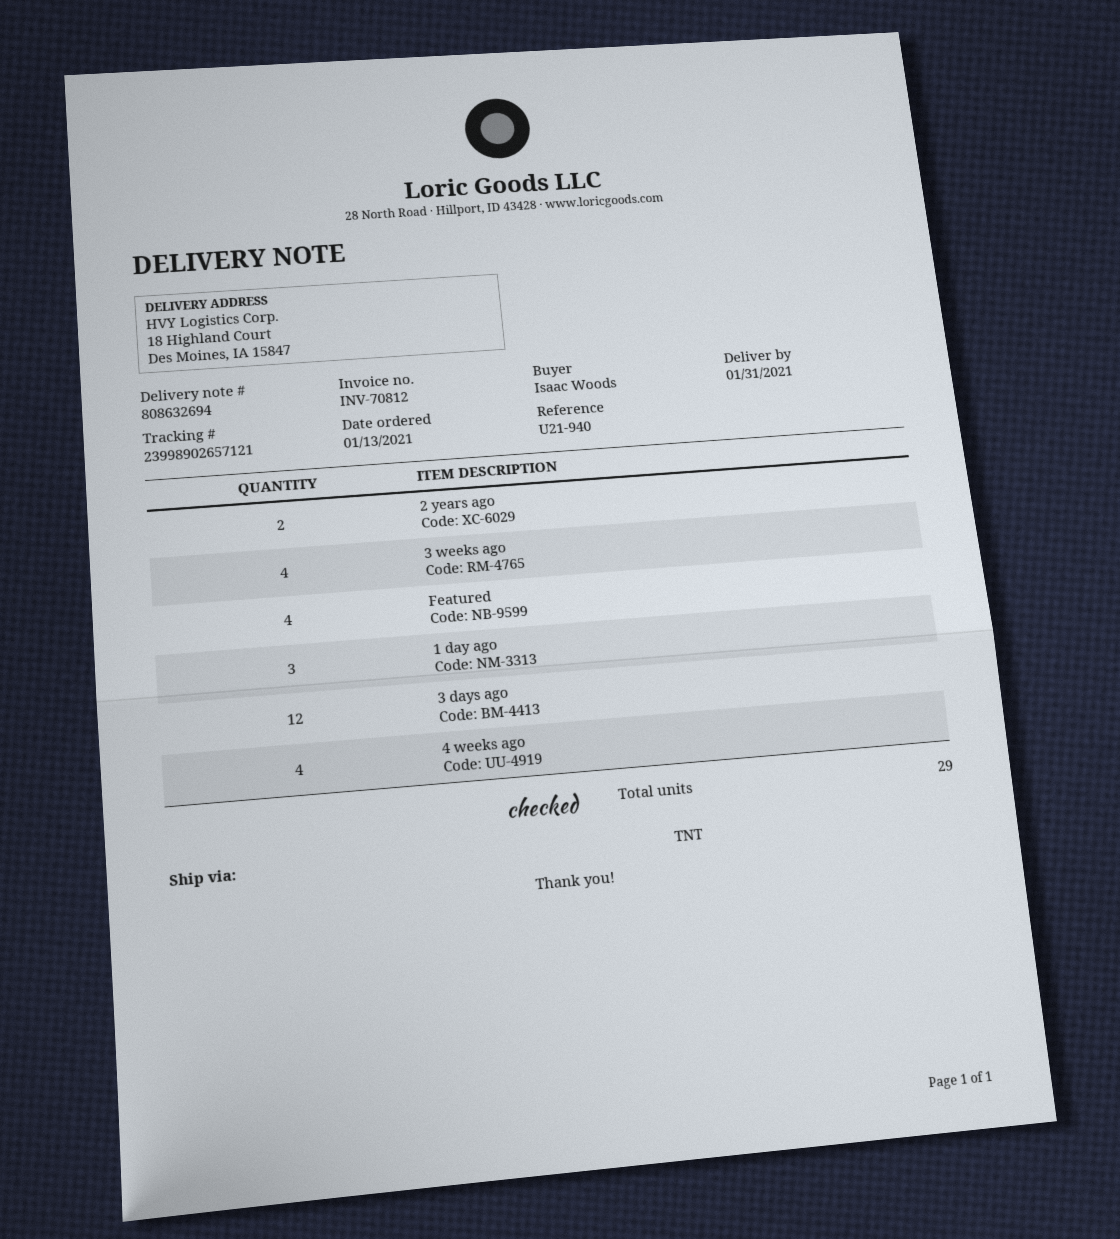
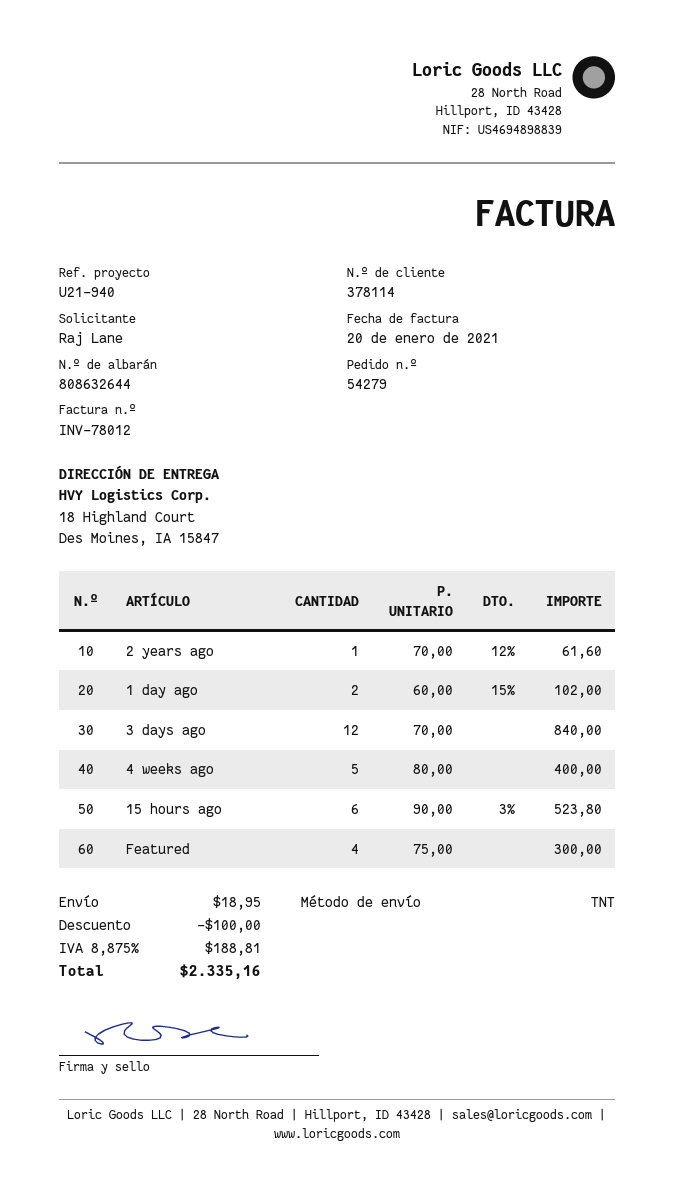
delivery note number: 808632694 -> 808632644
invoice number: INV-70812 -> INV-78012
ordered by: Isaac Woods -> Raj Lane
2 years ago: 2 -> 1
3 weeks ago: 4 -> none
1 day ago: 3 -> 2
4 weeks ago: 4 -> 5
15 hours ago: none -> 6

